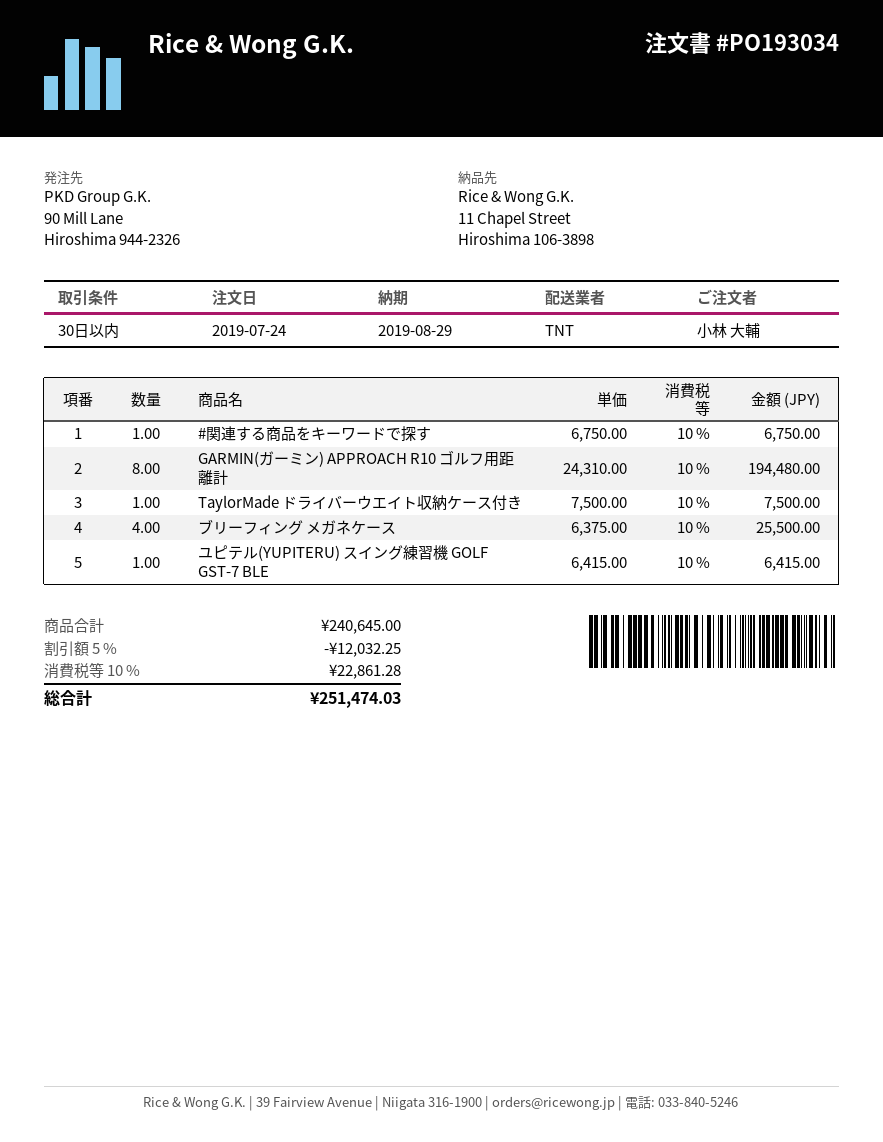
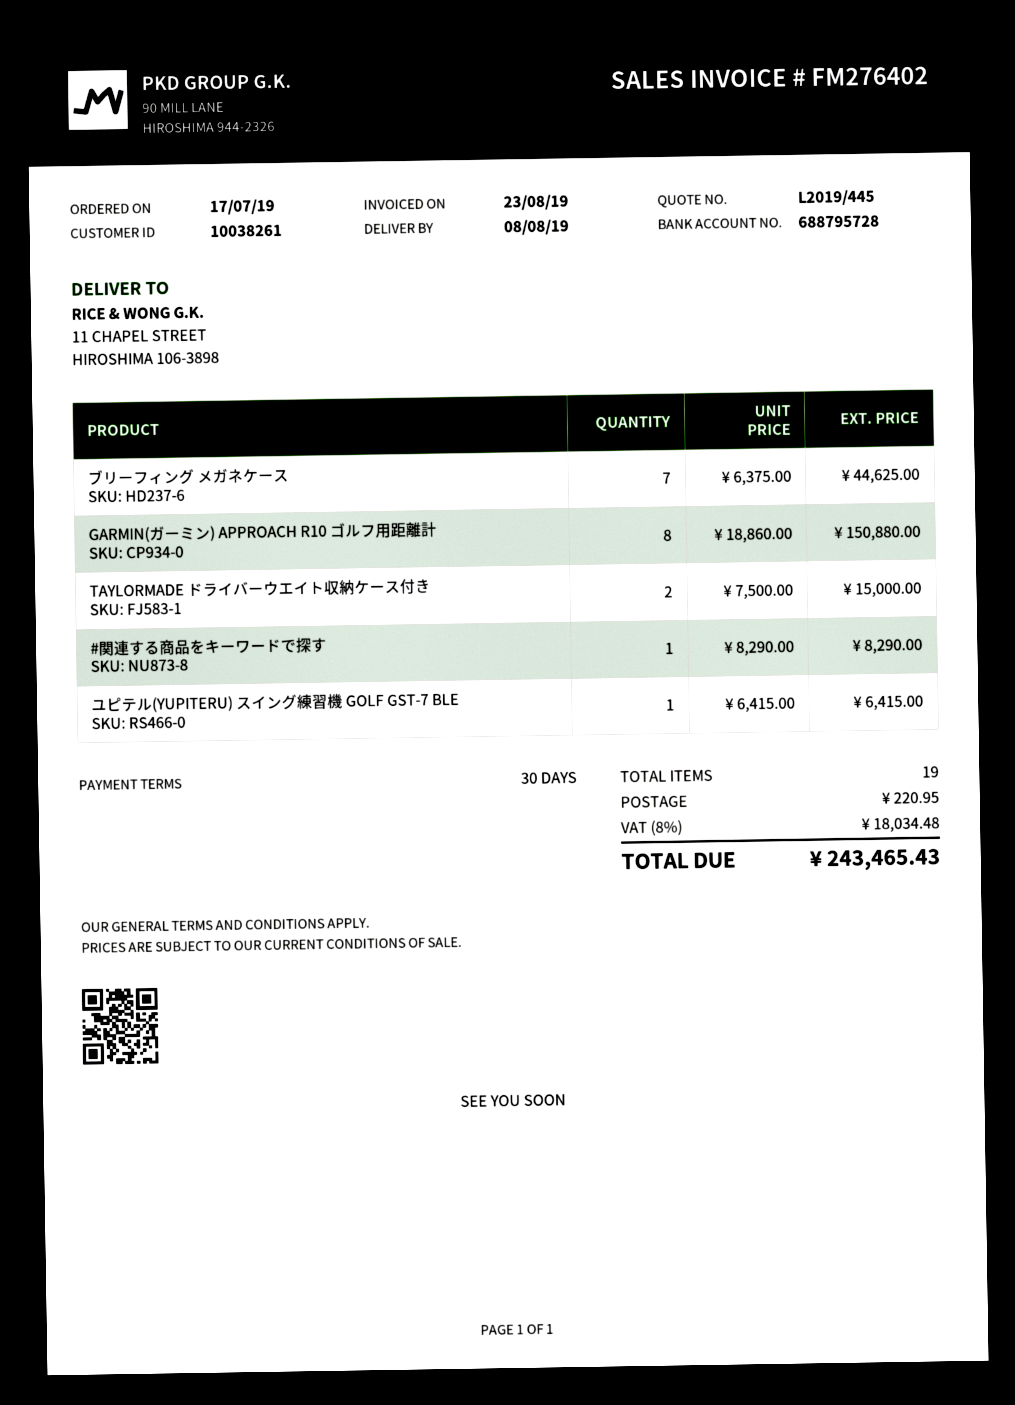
order date: 2019-07-24 -> 2019-07-17
delivery date: 2019-08-29 -> 2019-08-08
#関連する商品をキーワードで探す: 1 x 6750.00 = 6750.00 -> 1 x 8290.00 = 8290.00
GARMIN(ガーミン) APPROACH R10 ゴルフ用距離計: 8 x 24310.00 = 194480.00 -> 8 x 18860.00 = 150880.00
TaylorMade ドライバーウエイト収納ケース付き: 1 x 7500.00 = 7500.00 -> 2 x 7500.00 = 15000.00
ブリーフィング メガネケース: 4 x 6375.00 = 25500.00 -> 7 x 6375.00 = 44625.00
discount: 5% = 12032.25 -> none
shipping: none -> 220.95
tax: 10% = 22861.28 -> 8% = 18034.48
total: 251474.03 -> 243465.43

